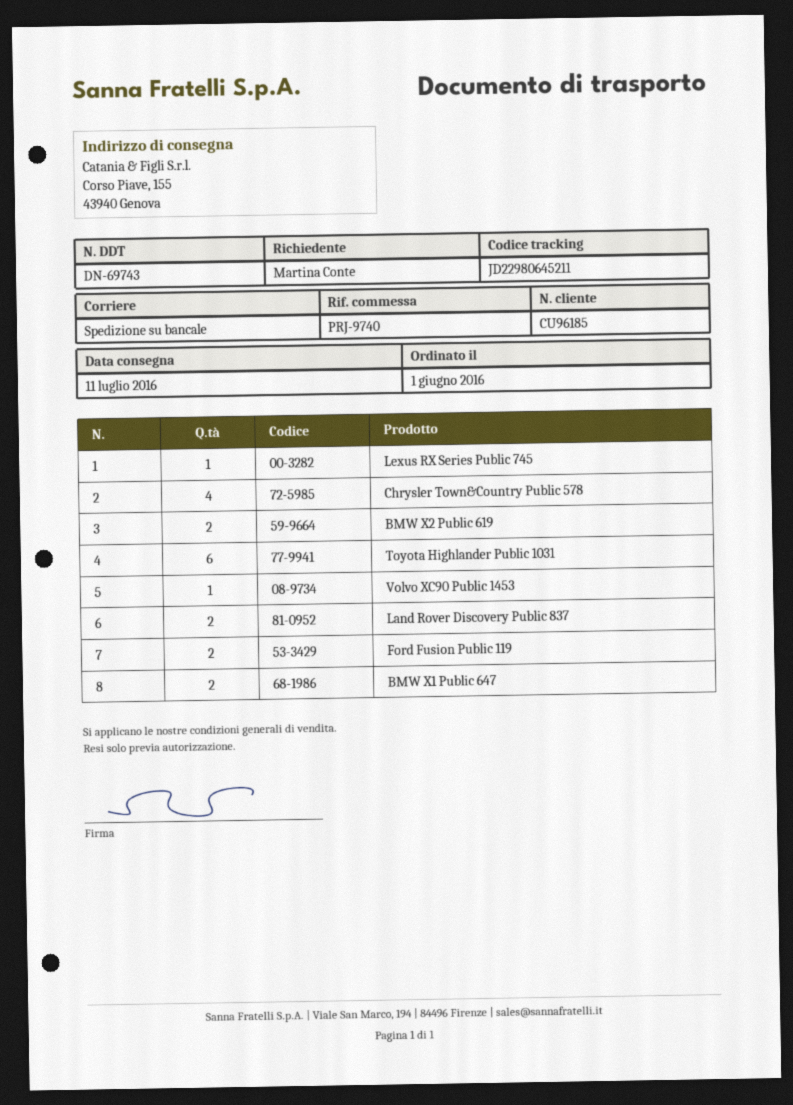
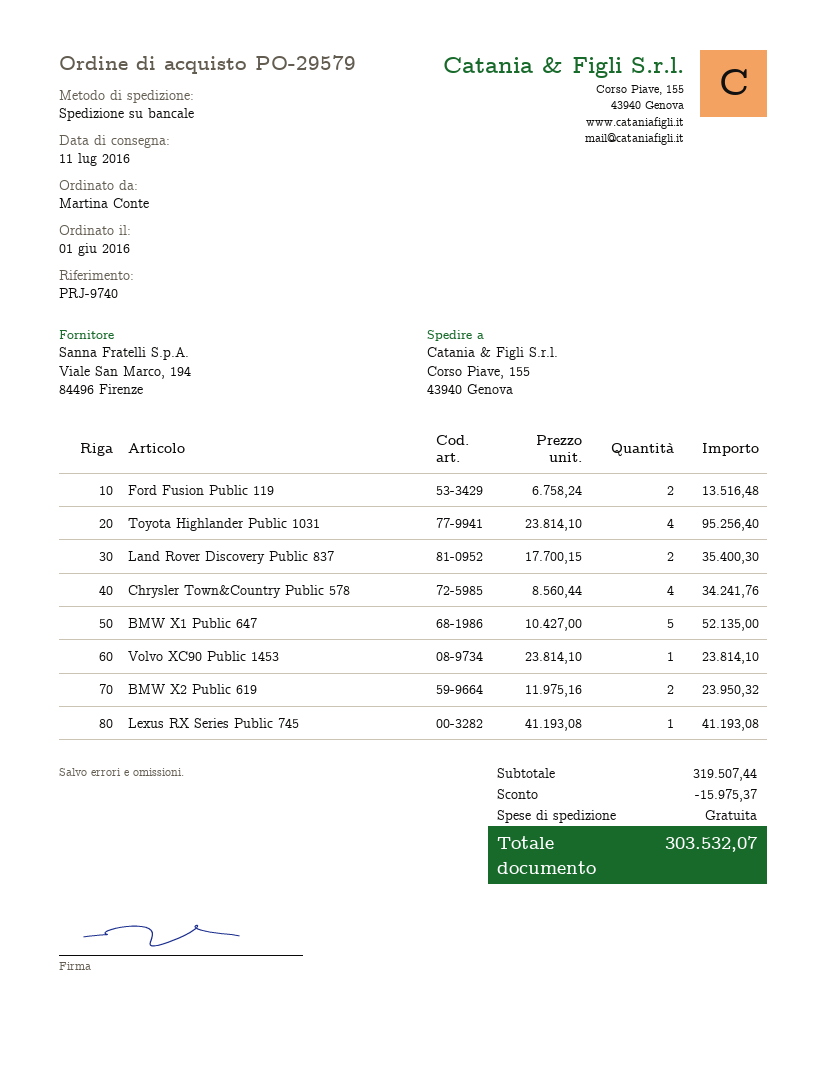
Toyota Highlander Public 1031: 6 -> 4
BMW X1 Public 647: 2 -> 5

